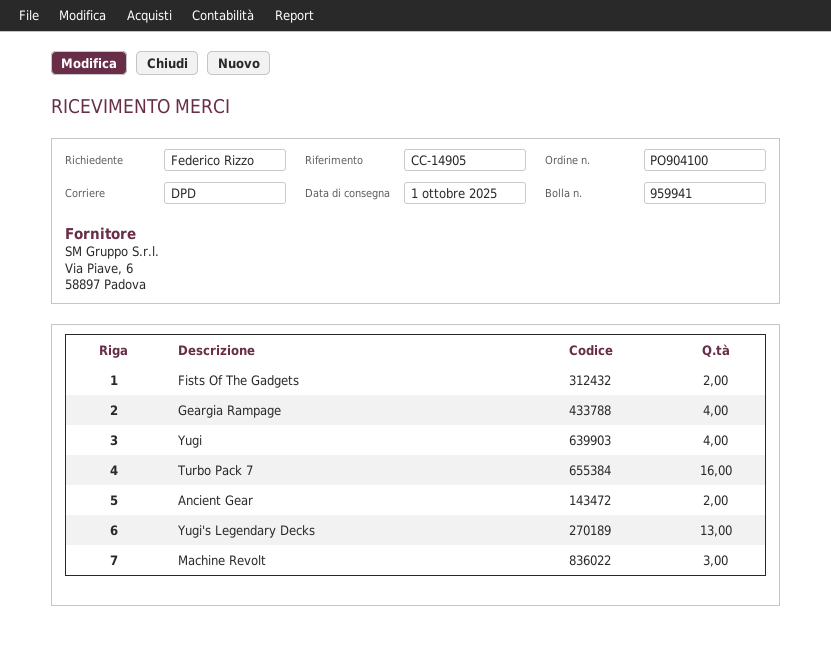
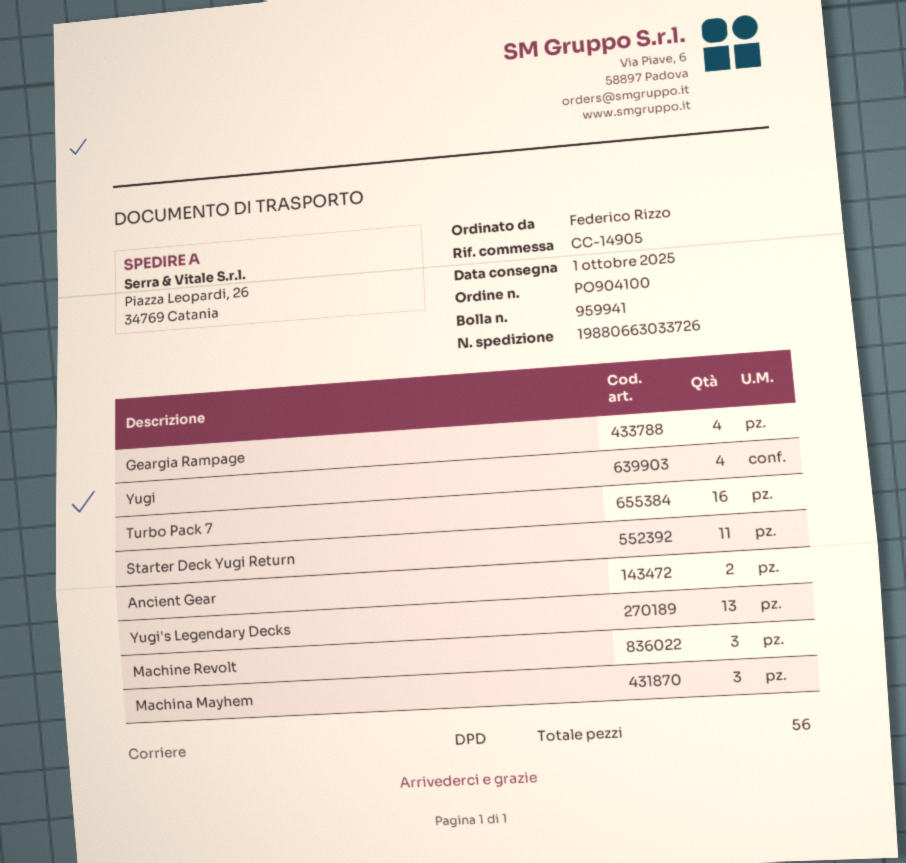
Fists Of The Gadgets: 2 -> none
Starter Deck Yugi Return: none -> 11
Machina Mayhem: none -> 3

